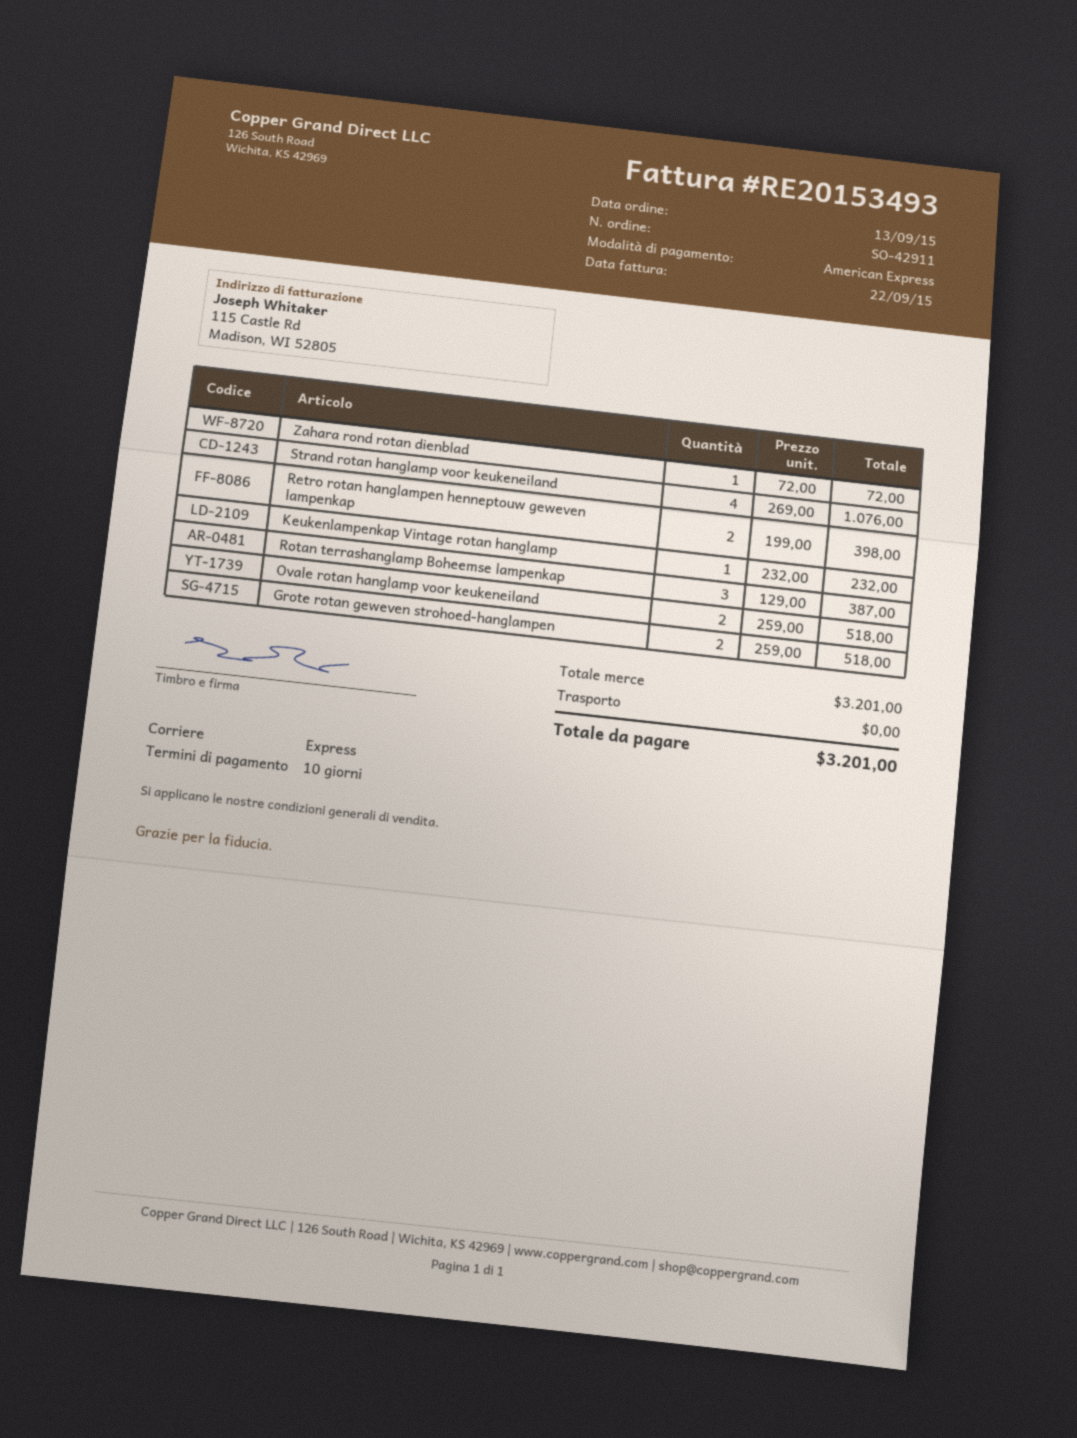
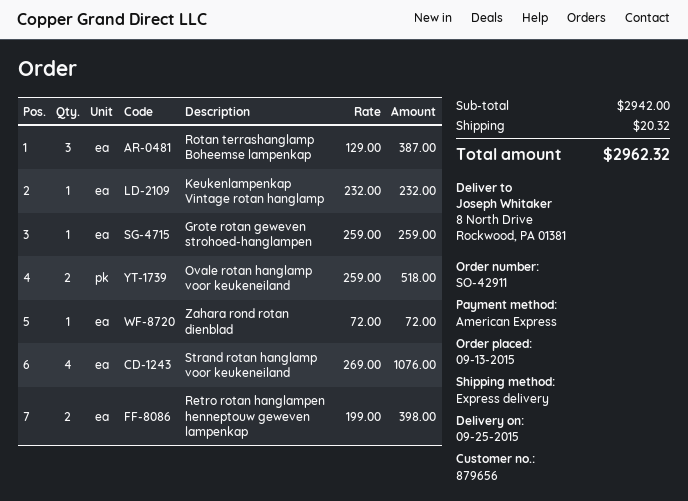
Grote rotan geweven strohoed-hanglampen: 2 x 259.00 = 518.00 -> 1 x 259.00 = 259.00
subtotal: 3201.00 -> 2942.00
shipping: 0.00 -> 20.32
total: 3201.00 -> 2962.32

